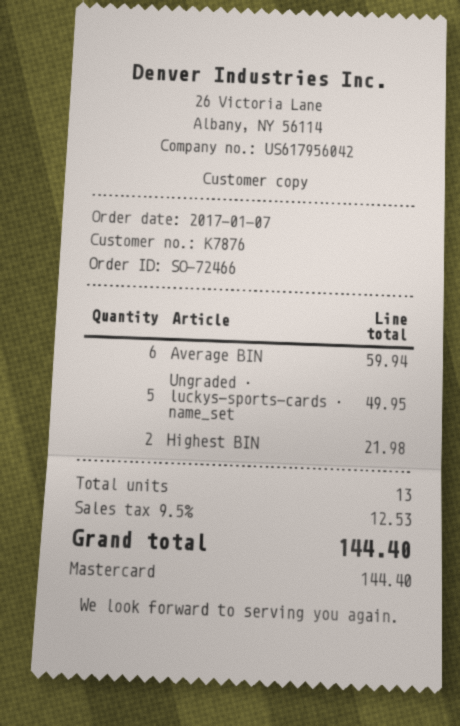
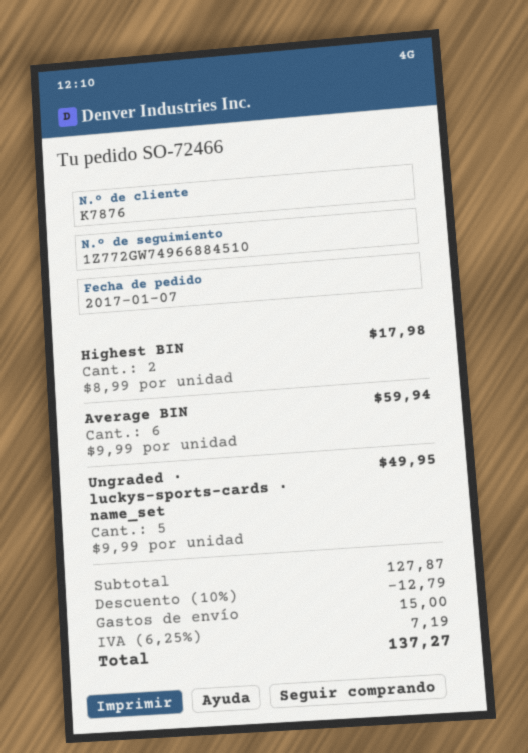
Highest BIN: 2 for 21.98 -> 2 for 17.98
discount: none -> 10% = 12.79
shipping: none -> 15.00
tax: 9.5% = 12.53 -> 6.25% = 7.19
total: 144.40 -> 137.27

